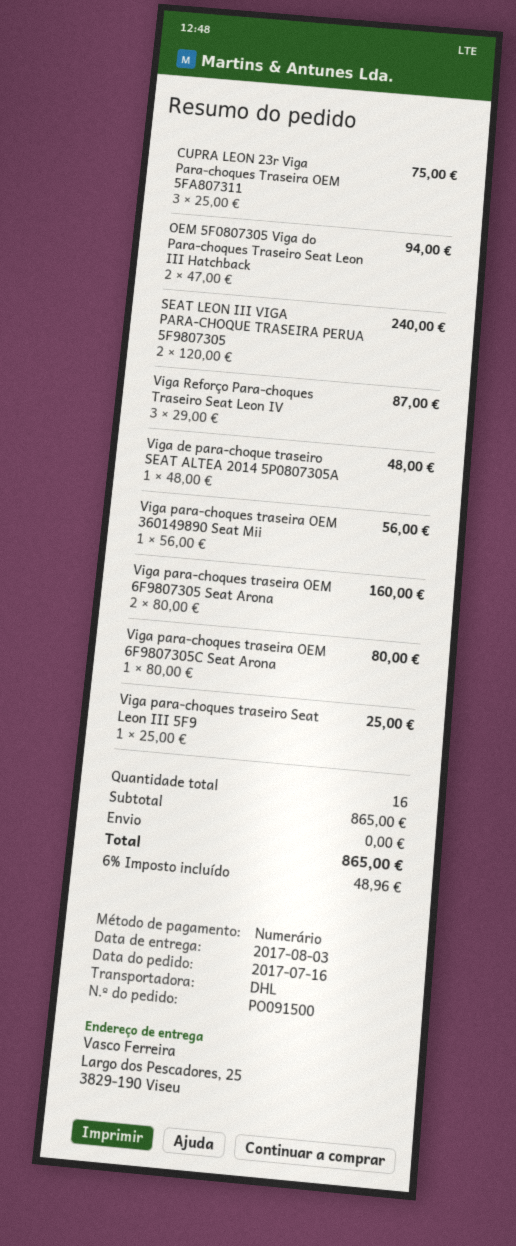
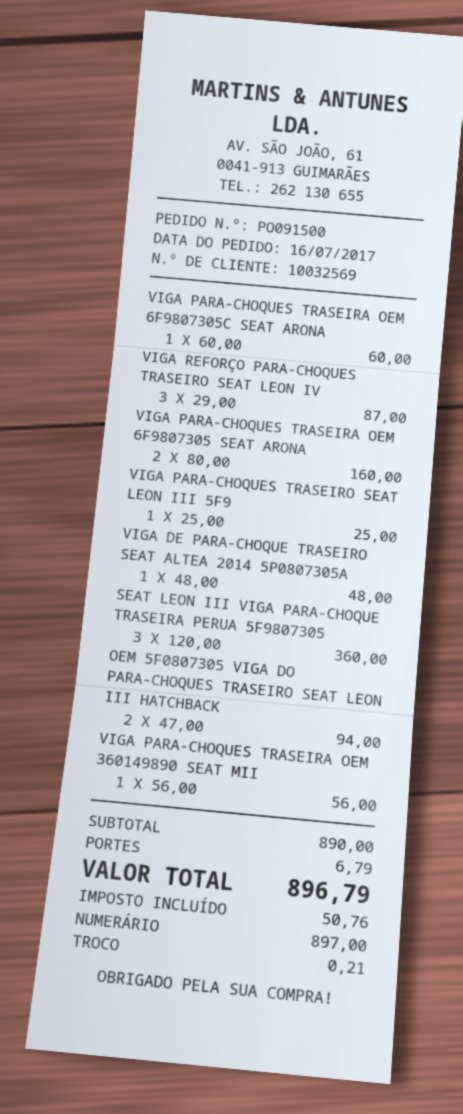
CUPRA LEON 23r Viga Para-choques Traseira OEM 5FA807311: 3 x 25.00 = 75.00 -> none
SEAT LEON III VIGA PARA-CHOQUE TRASEIRA PERUA 5F9807305: 2 x 120.00 = 240.00 -> 3 x 120.00 = 360.00
Viga para-choques traseira OEM 6F9807305C Seat Arona: 1 x 80.00 = 80.00 -> 1 x 60.00 = 60.00
subtotal: 865.00 -> 890.00
shipping: 0.00 -> 6.79
tax: 48.96 -> 50.76
total: 865.00 -> 896.79

